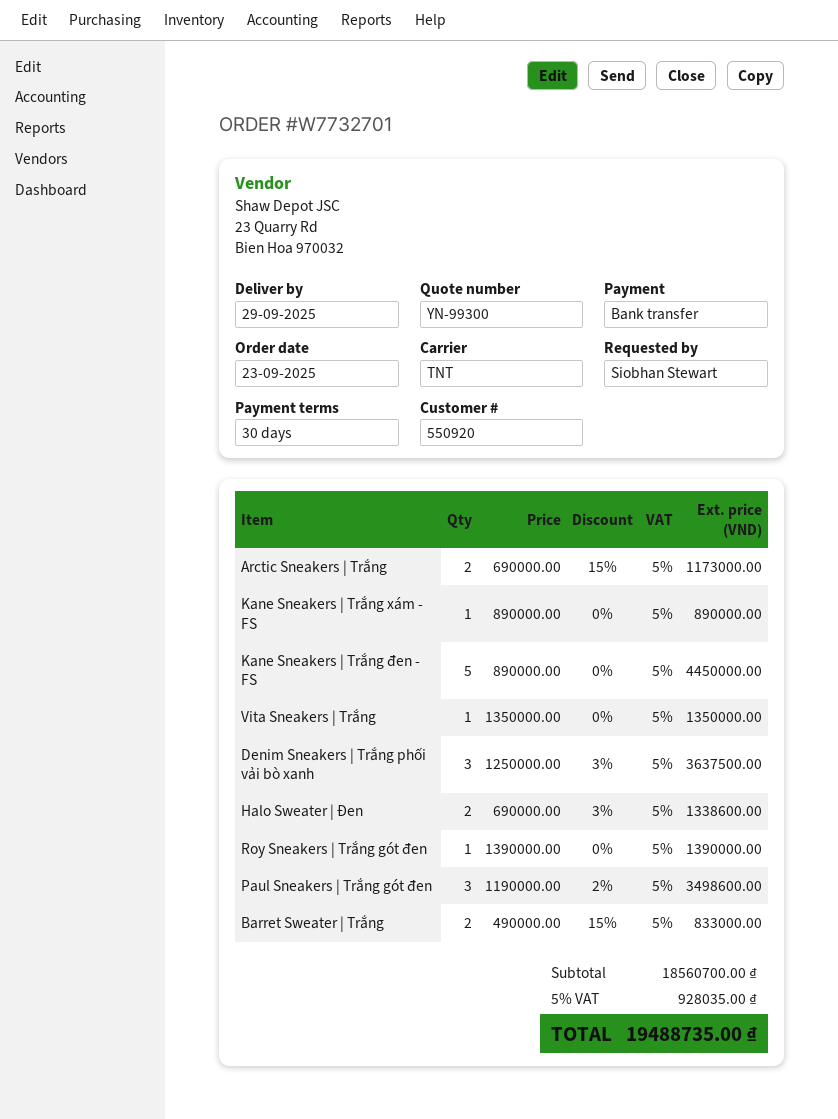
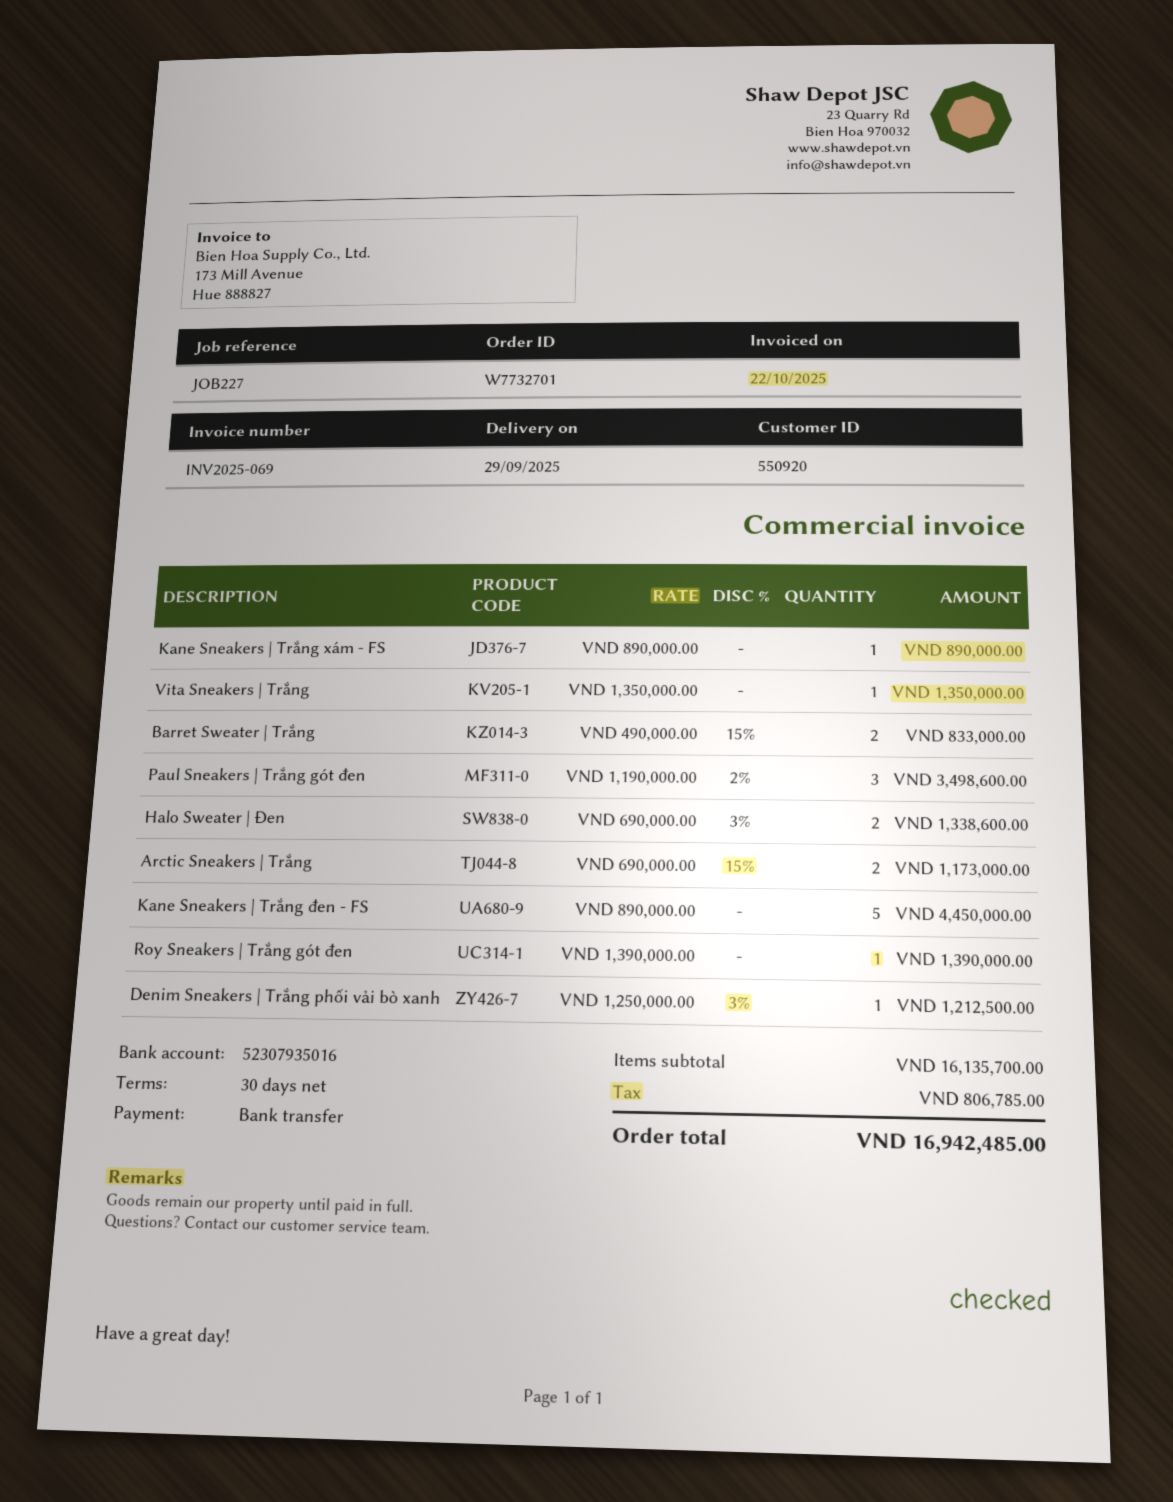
Denim Sneakers | Trắng phối vải bò xanh: 3 x 1250000.00 - 3% = 3637500.00 -> 1 x 1250000.00 - 3% = 1212500.00
subtotal: 18560700.00 -> 16135700.00
tax: 928035.00 -> 806785.00
total: 19488735.00 -> 16942485.00

